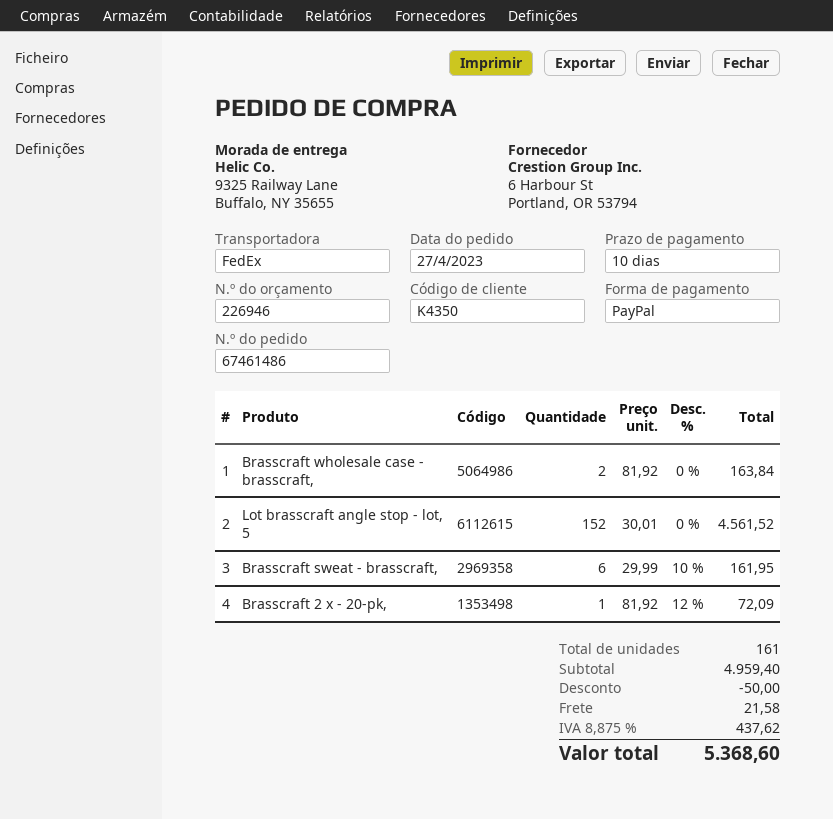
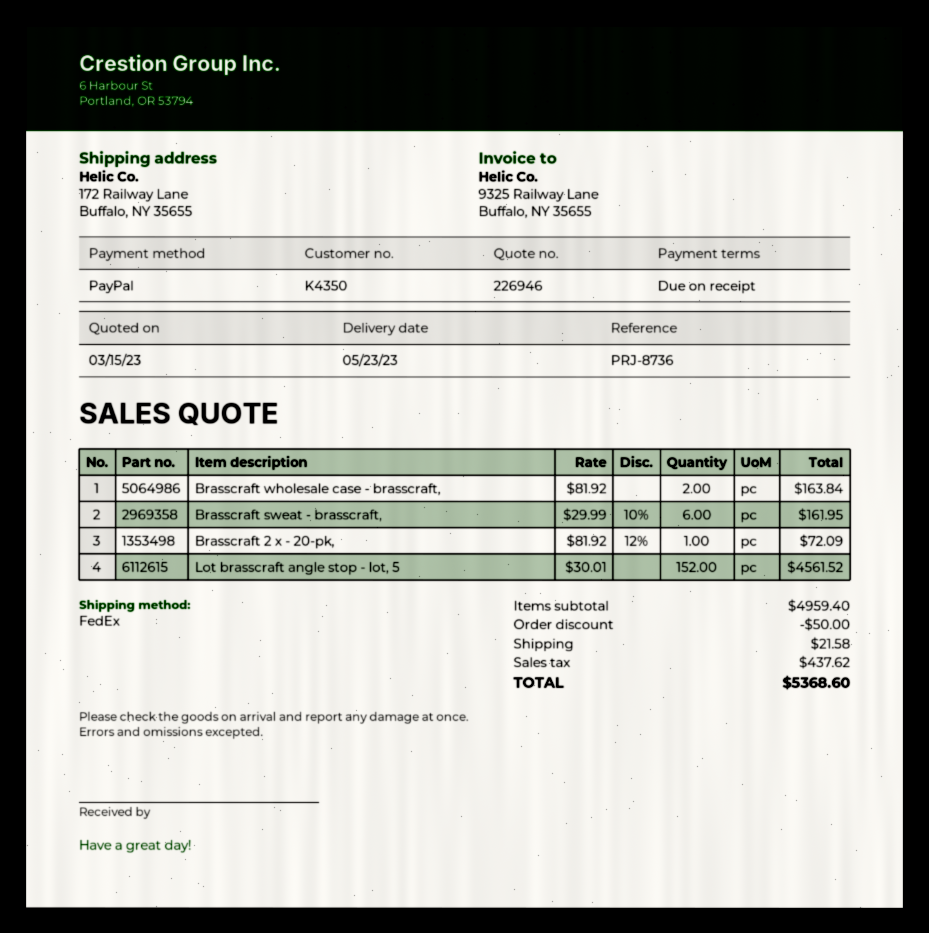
payment terms: 10 days -> on receipt
ship to: 9325 Railway Lane, Buffalo, NY 35655 -> 172 Railway Lane, Buffalo, NY 35655

